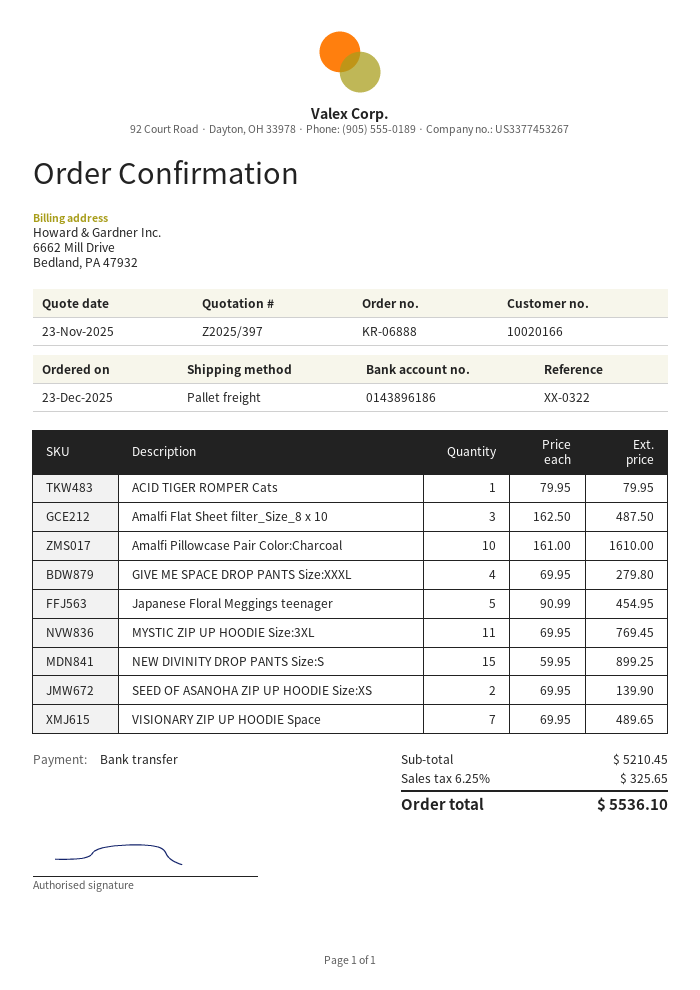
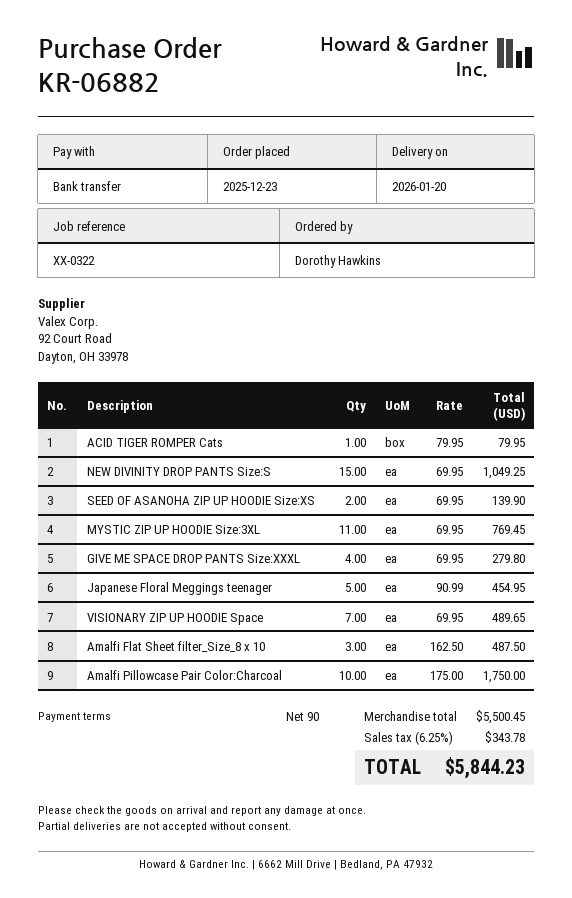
order number: KR-06888 -> KR-06882
Amalfi Pillowcase Pair Color:Charcoal: 10 x 161.00 = 1610.00 -> 10 x 175.00 = 1750.00
NEW DIVINITY DROP PANTS Size:S: 15 x 59.95 = 899.25 -> 15 x 69.95 = 1049.25
subtotal: 5210.45 -> 5500.45
tax: 6.25% = 325.65 -> 6.25% = 343.78
total: 5536.10 -> 5844.23

